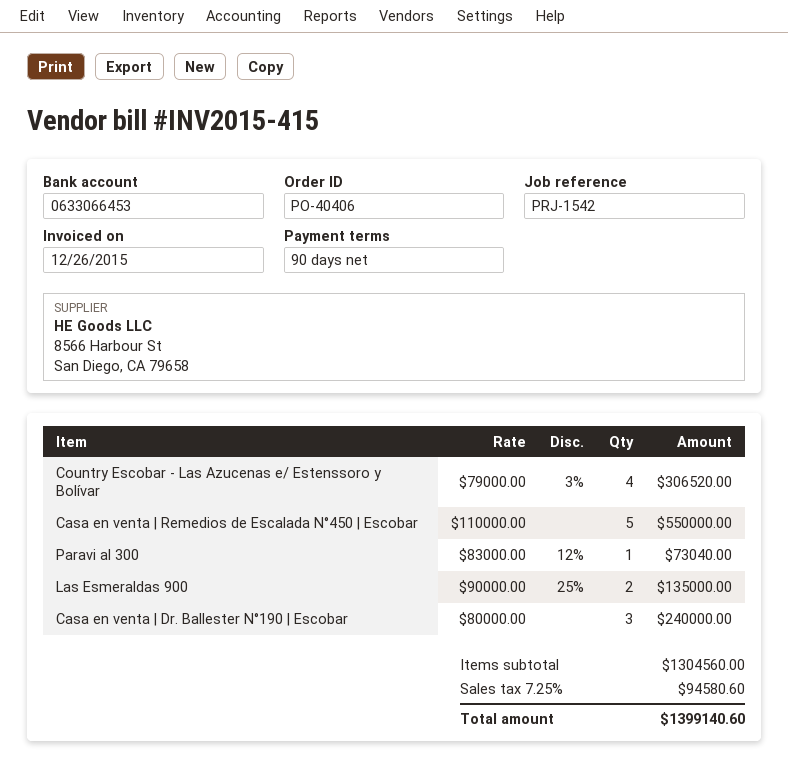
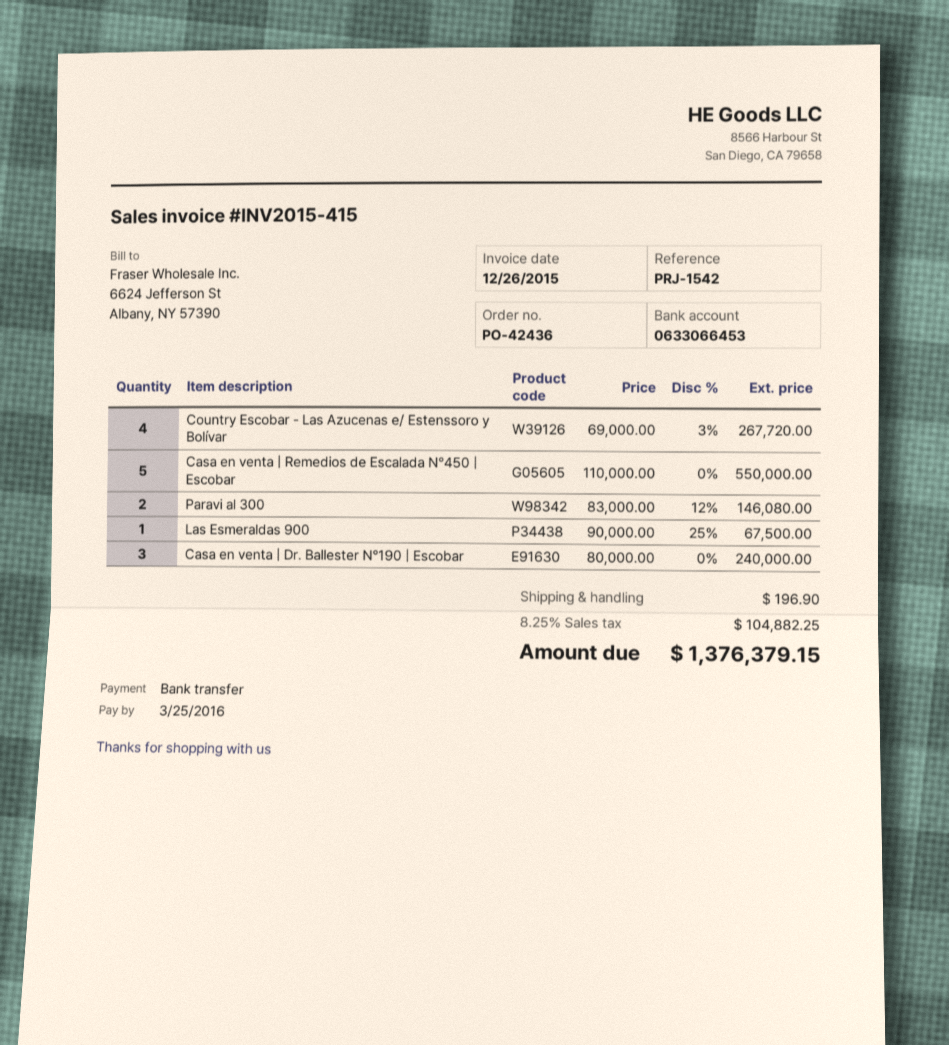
order number: PO-40406 -> PO-42436
Country Escobar - Las Azucenas e/ Estenssoro y Bolívar: 4 x 79000.00 - 3% = 306520.00 -> 4 x 69000.00 - 3% = 267720.00
Paravi al 300: 1 x 83000.00 - 12% = 73040.00 -> 2 x 83000.00 - 12% = 146080.00
Las Esmeraldas 900: 2 x 90000.00 - 25% = 135000.00 -> 1 x 90000.00 - 25% = 67500.00
shipping: none -> 196.90
tax: 7.25% = 94580.60 -> 8.25% = 104882.25
total: 1399140.60 -> 1376379.15

